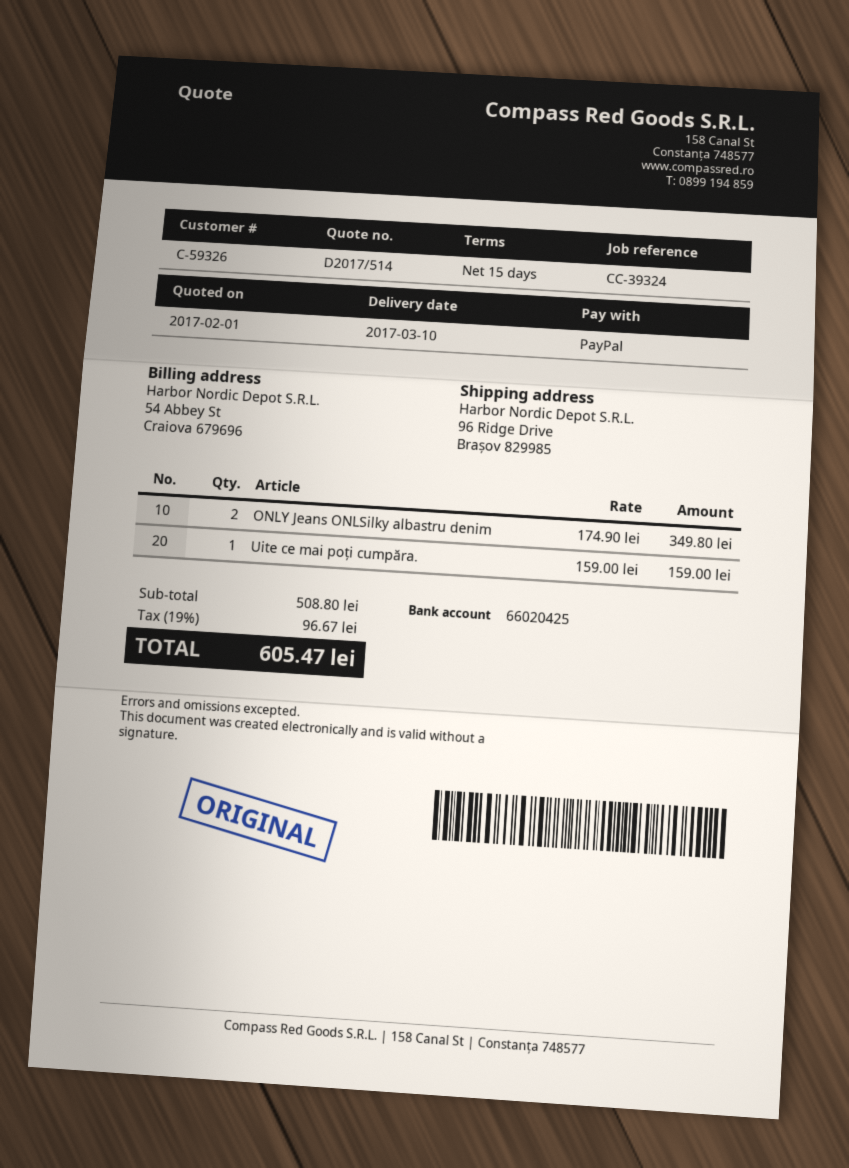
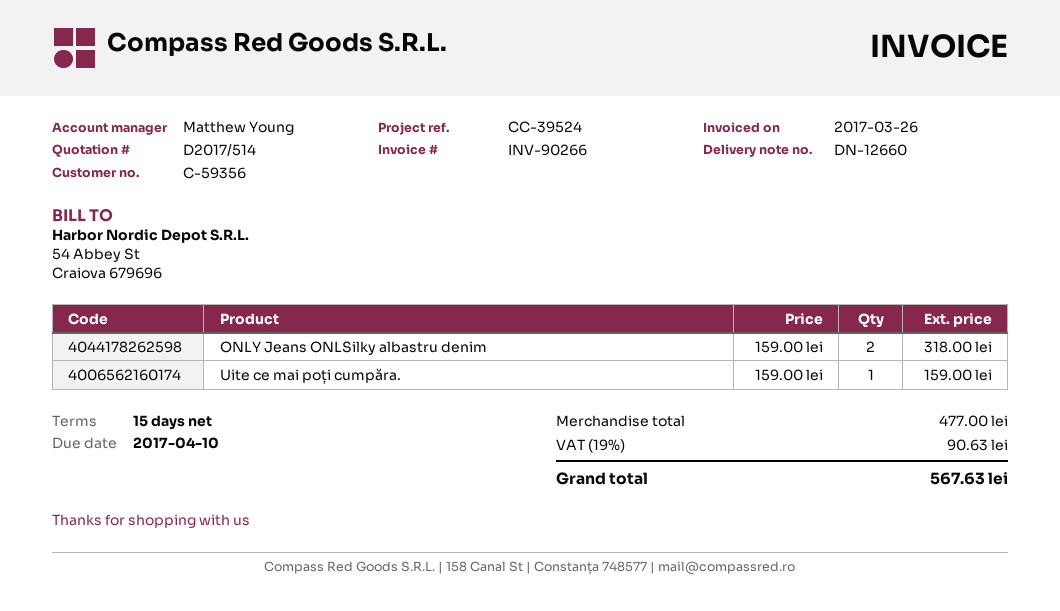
customer number: C-59326 -> C-59356
reference: CC-39324 -> CC-39524
ONLY Jeans ONLSilky albastru denim: 2 x 174.90 = 349.80 -> 2 x 159.00 = 318.00
subtotal: 508.80 -> 477.00
tax: 19% = 96.67 -> 19% = 90.63
total: 605.47 -> 567.63

